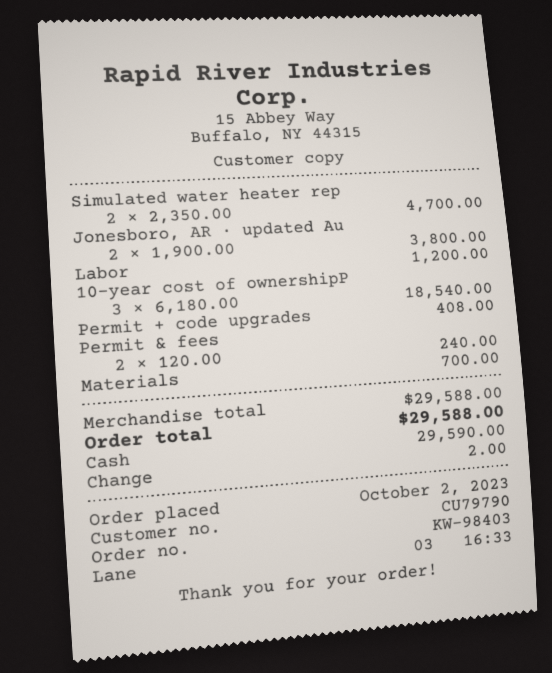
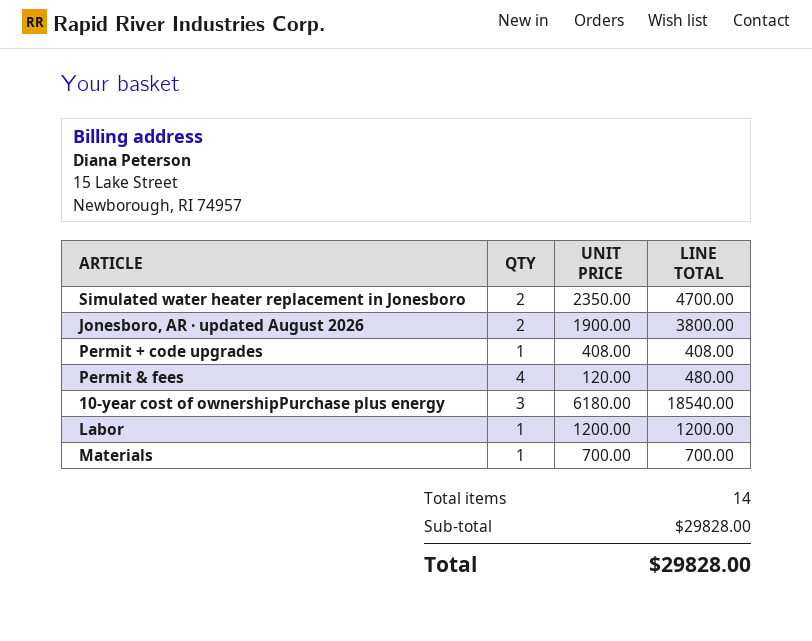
Permit & fees: 2 x 120.00 = 240.00 -> 4 x 120.00 = 480.00
subtotal: 29588.00 -> 29828.00
total: 29588.00 -> 29828.00

